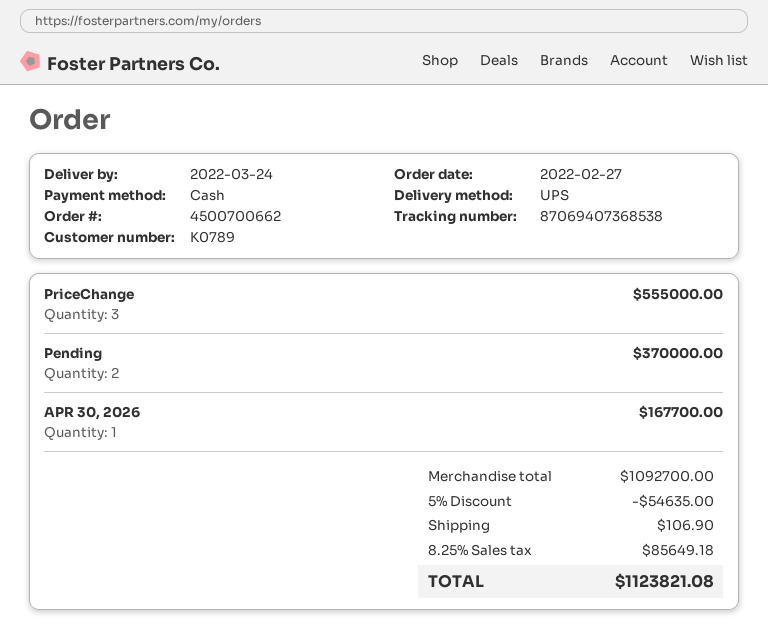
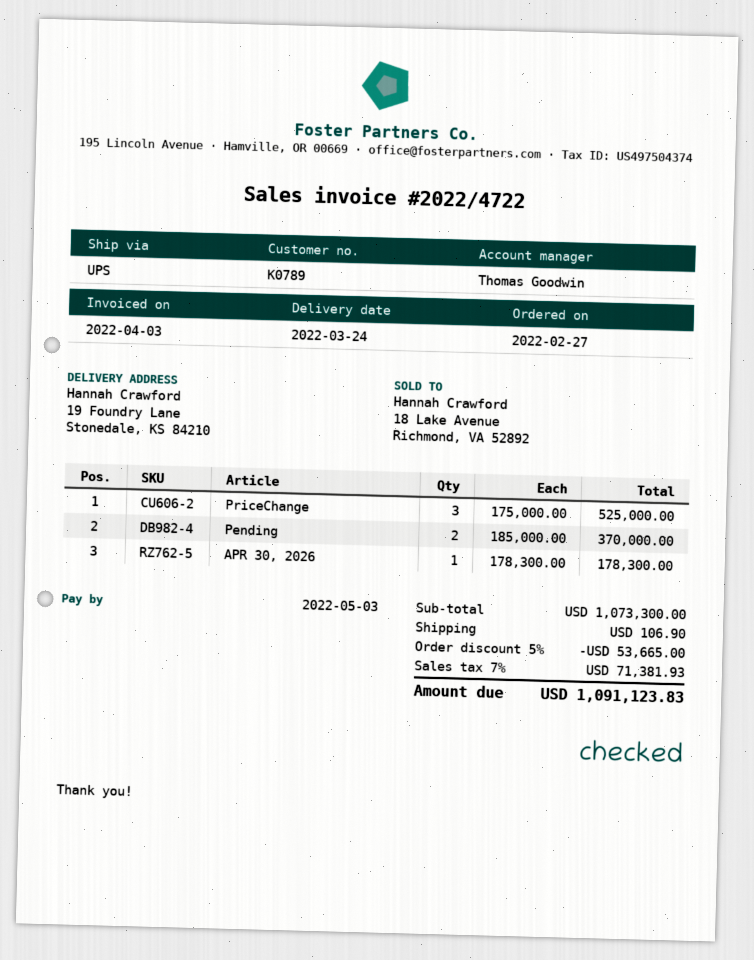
PriceChange: 3 for 555000.00 -> 3 for 525000.00
APR 30, 2026: 1 for 167700.00 -> 1 for 178300.00
subtotal: 1092700.00 -> 1073300.00
discount: 5% = 54635.00 -> 5% = 53665.00
tax: 8.25% = 85649.18 -> 7% = 71381.93
total: 1123821.08 -> 1091123.83

